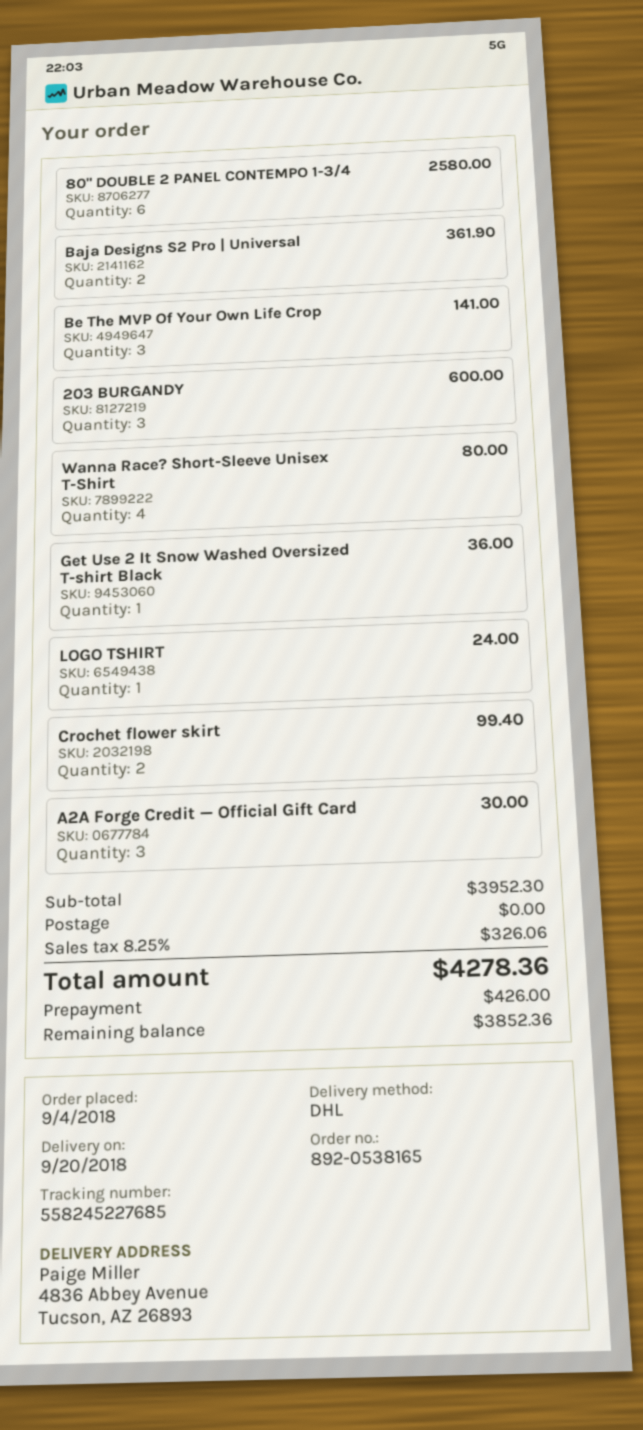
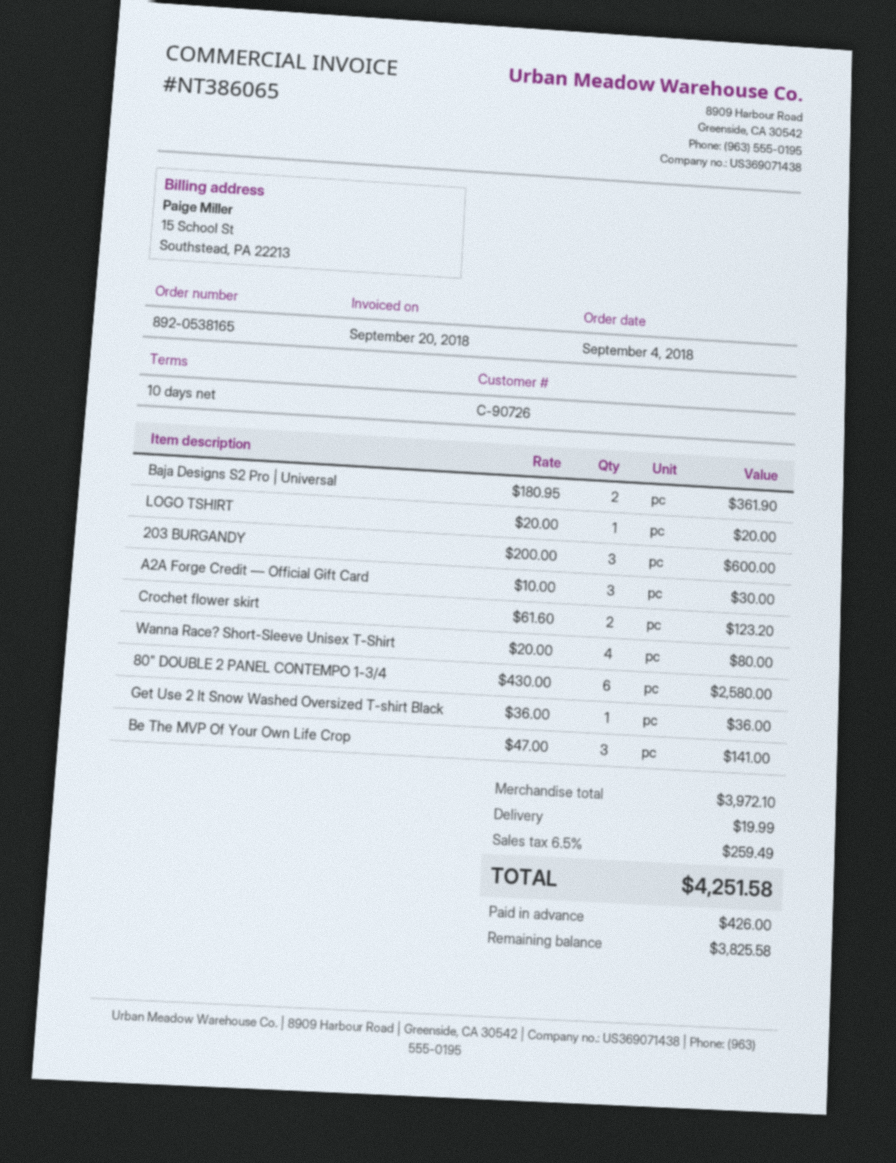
LOGO TSHIRT: 1 for 24.00 -> 1 for 20.00
Crochet flower skirt: 2 for 99.40 -> 2 for 123.20
subtotal: 3952.30 -> 3972.10
shipping: 0.00 -> 19.99
tax: 8.25% = 326.06 -> 6.5% = 259.49
total: 4278.36 -> 4251.58
balance: 3852.36 -> 3825.58

